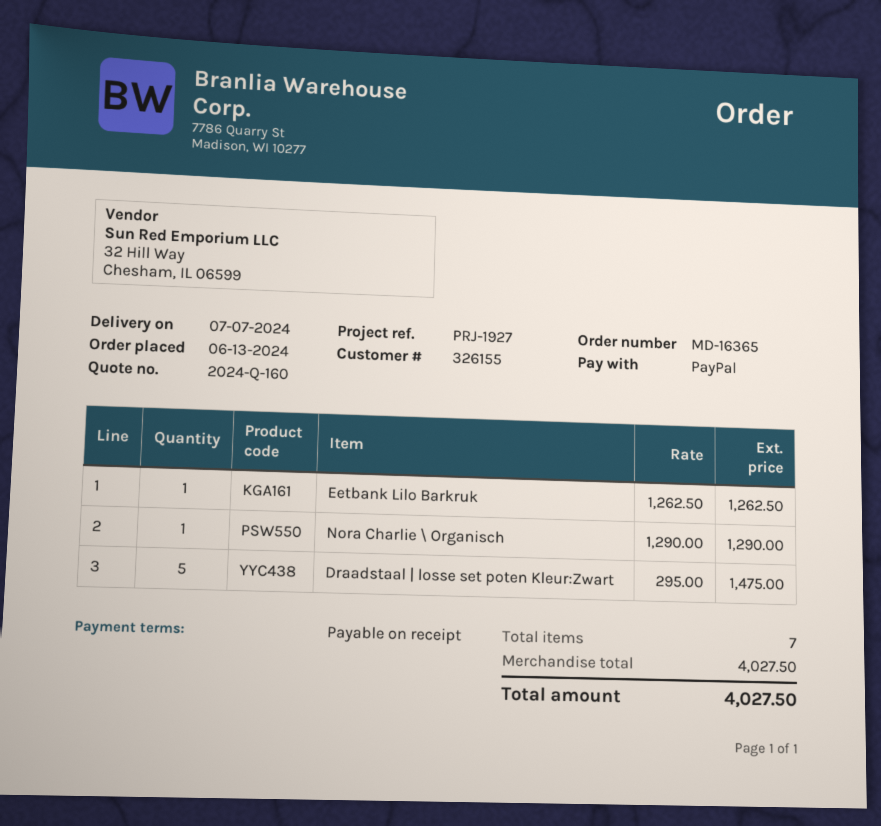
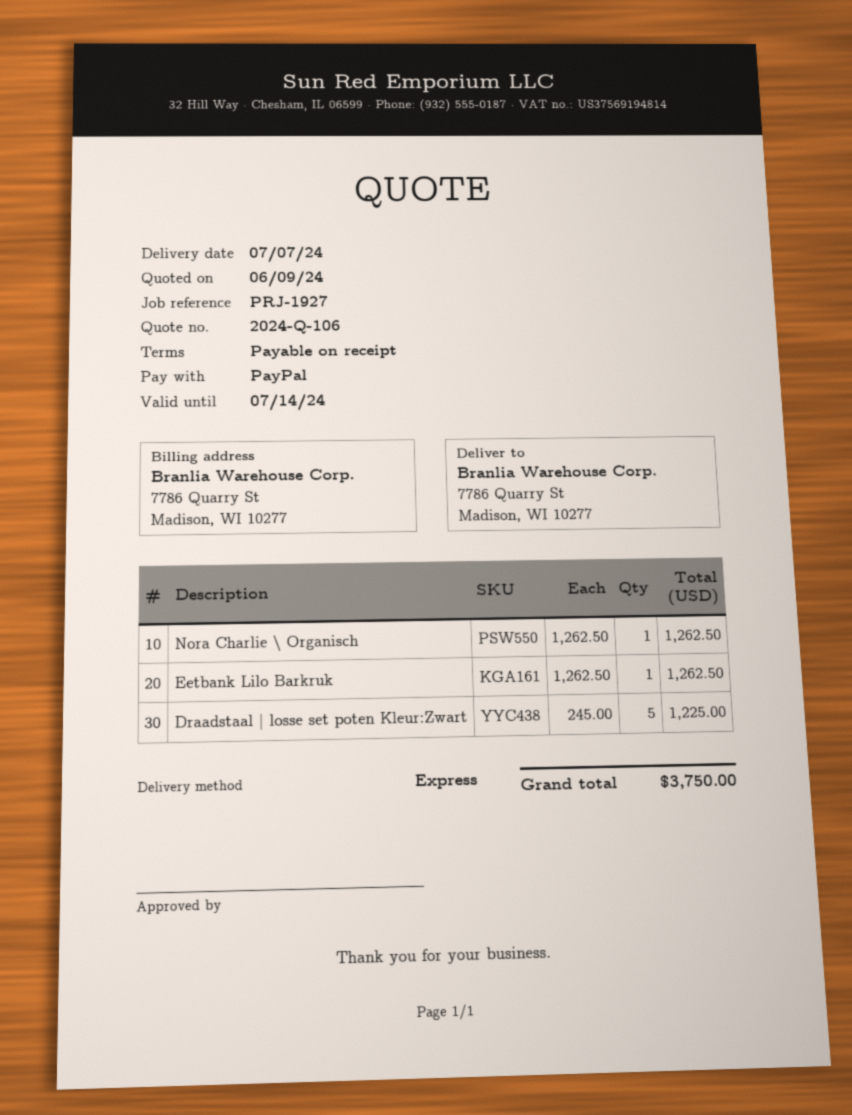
quote number: 2024-Q-160 -> 2024-Q-106
Nora Charlie \ Organisch: 1 x 1290.00 = 1290.00 -> 1 x 1262.50 = 1262.50
Draadstaal | losse set poten Kleur:Zwart: 5 x 295.00 = 1475.00 -> 5 x 245.00 = 1225.00
total: 4027.50 -> 3750.00

